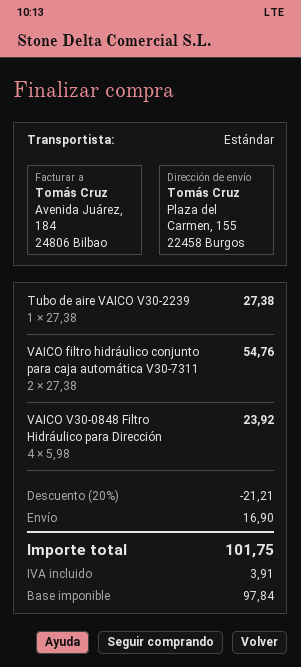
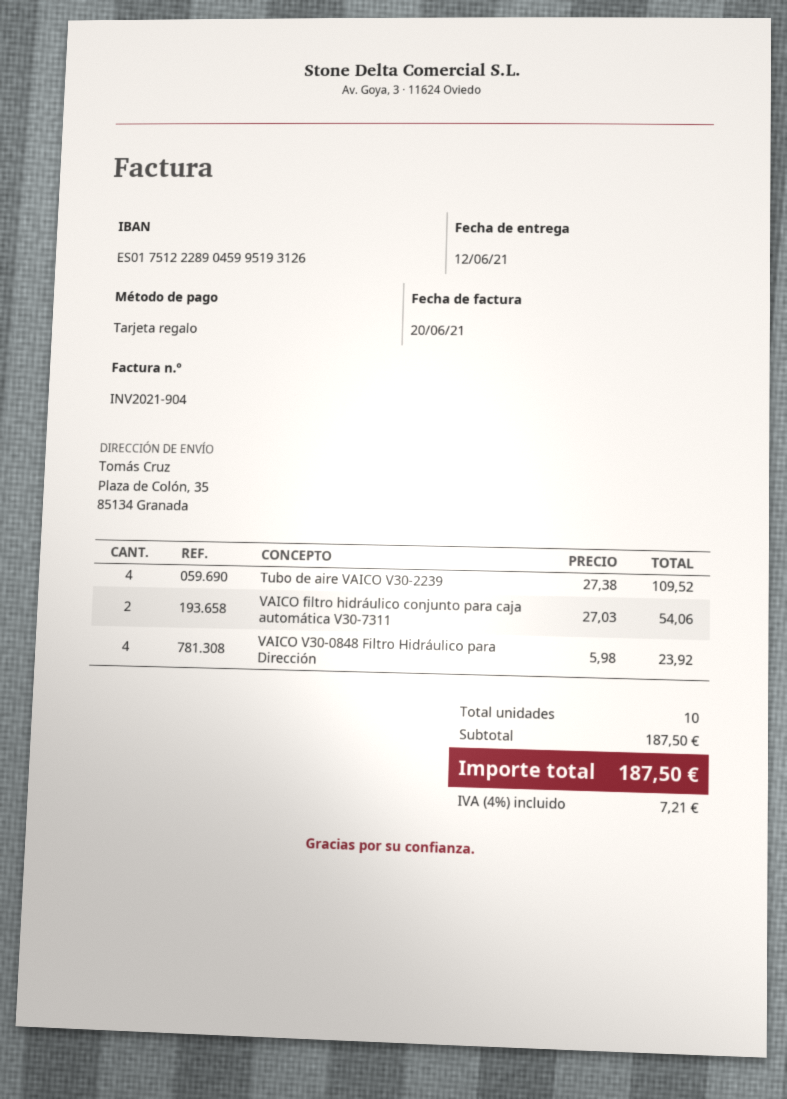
ship to: Plaza del Carmen, 155, 22458 Burgos -> Plaza de Colón, 35, 85134 Granada
Tubo de aire VAICO V30-2239: 1 x 27.38 = 27.38 -> 4 x 27.38 = 109.52
VAICO filtro hidráulico conjunto para caja automática V30‑7311: 2 x 27.38 = 54.76 -> 2 x 27.03 = 54.06
discount: 20% = 21.21 -> none
shipping: 16.90 -> none
tax: 3.91 -> 7.21
total: 101.75 -> 187.50

